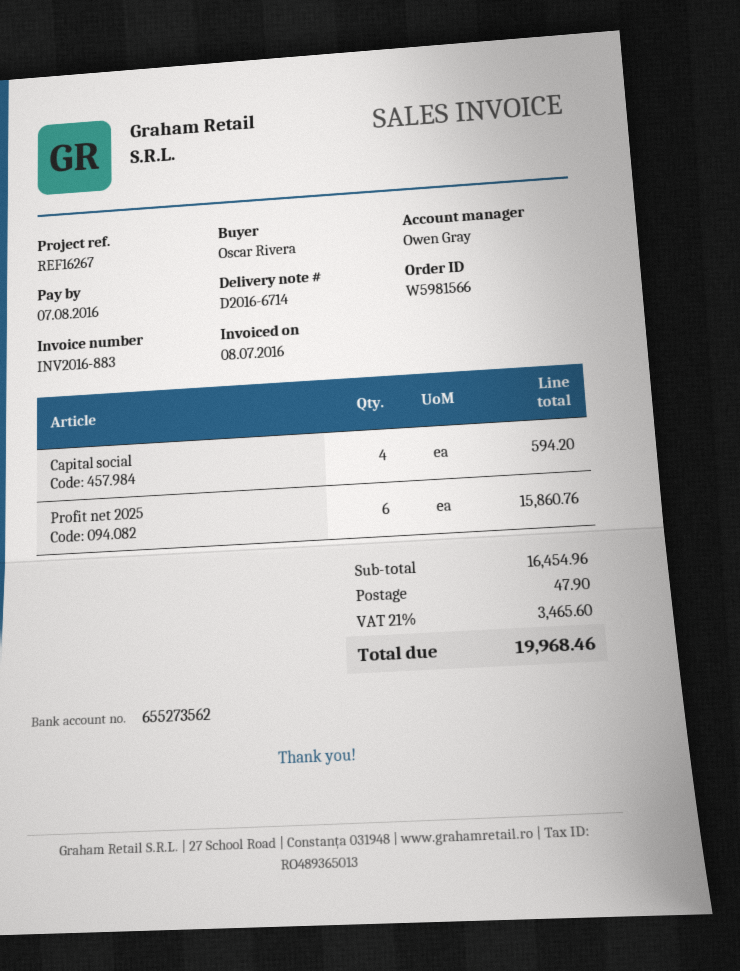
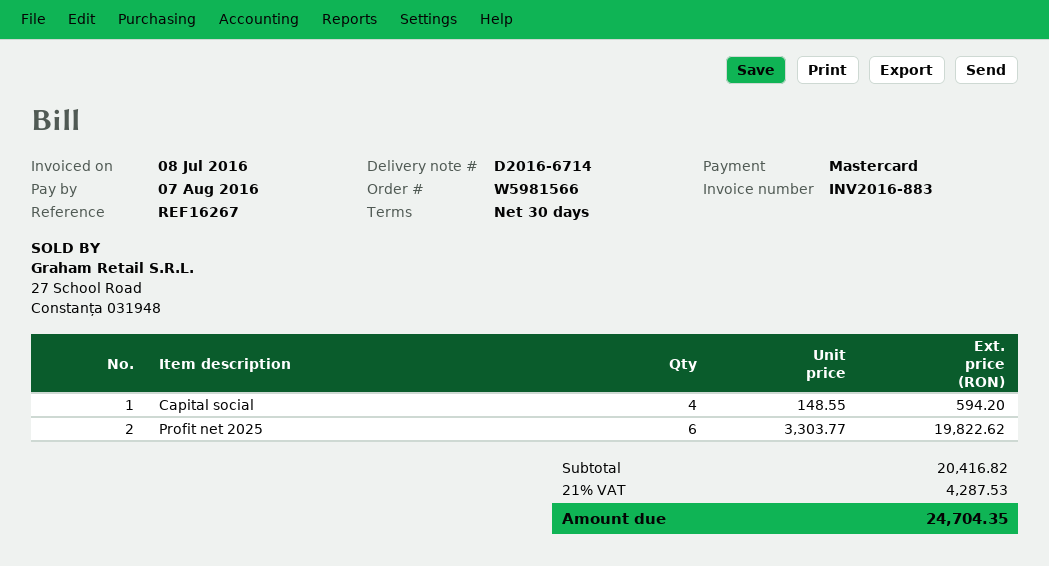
Profit net 2025: 6 for 15860.76 -> 6 for 19822.62
subtotal: 16454.96 -> 20416.82
shipping: 47.90 -> none
tax: 21% = 3465.60 -> 21% = 4287.53
total: 19968.46 -> 24704.35

